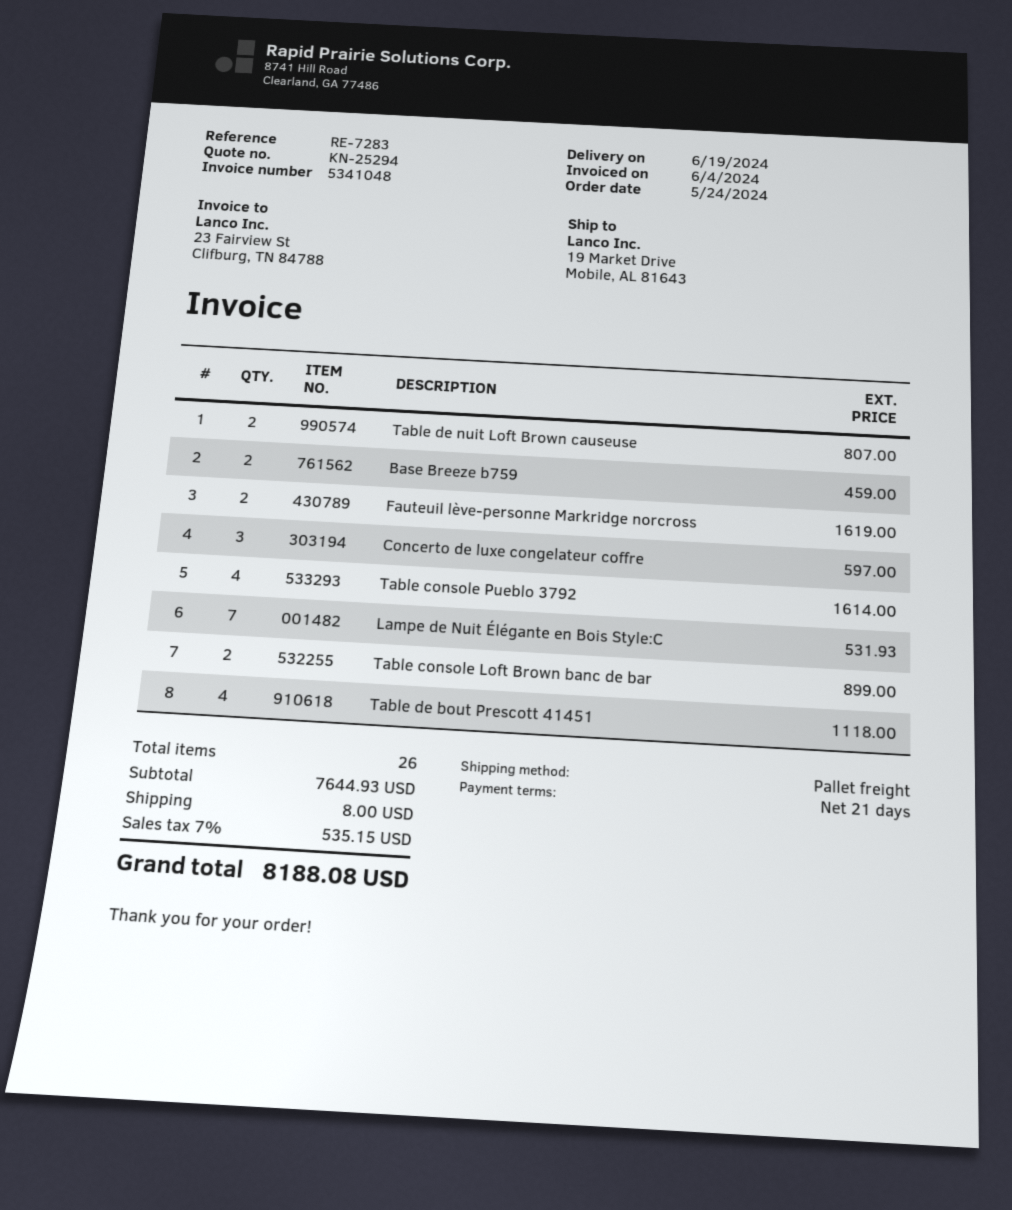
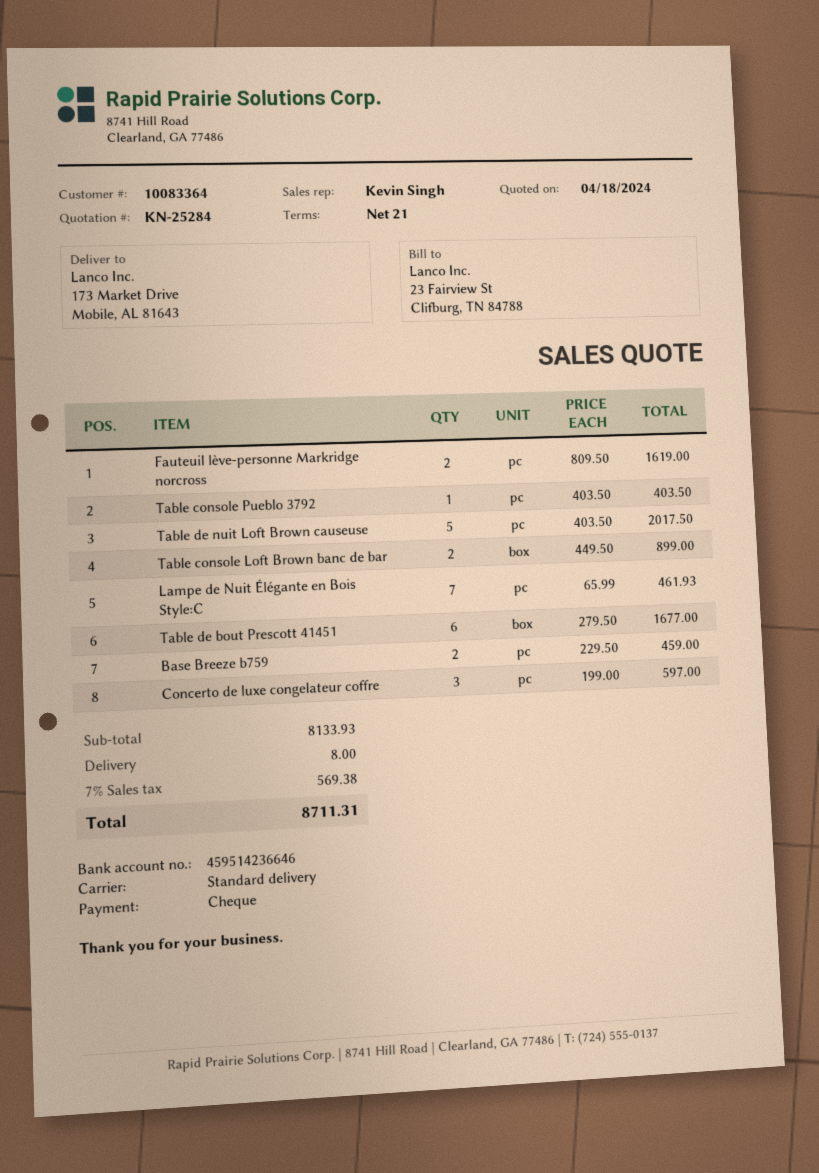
quote number: KN-25294 -> KN-25284
shipping method: pallet freight -> standard
ship to: 19 Market Drive, Mobile, AL 81643 -> 173 Market Drive, Mobile, AL 81643
Table de nuit Loft Brown causeuse: 2 for 807.00 -> 5 for 2017.50
Table console Pueblo 3792: 4 for 1614.00 -> 1 for 403.50
Lampe de Nuit Élégante en Bois Style:C: 7 for 531.93 -> 7 for 461.93
Table de bout Prescott 41451: 4 for 1118.00 -> 6 for 1677.00
subtotal: 7644.93 -> 8133.93
tax: 7% = 535.15 -> 7% = 569.38
total: 8188.08 -> 8711.31

